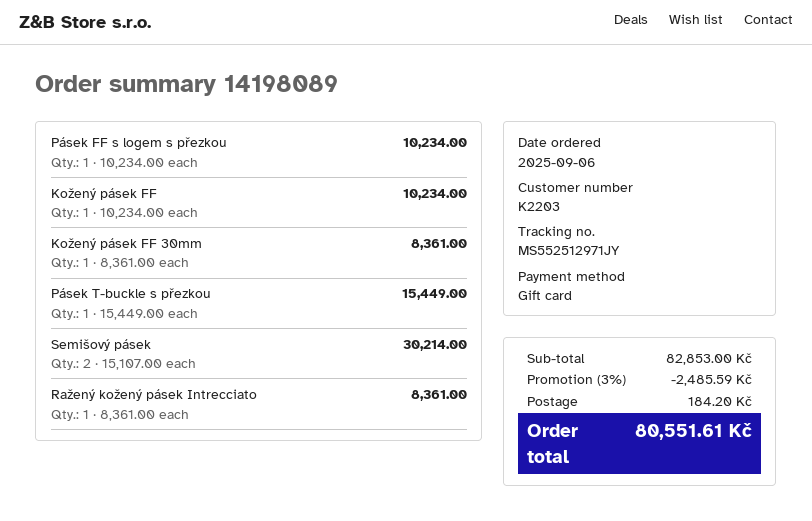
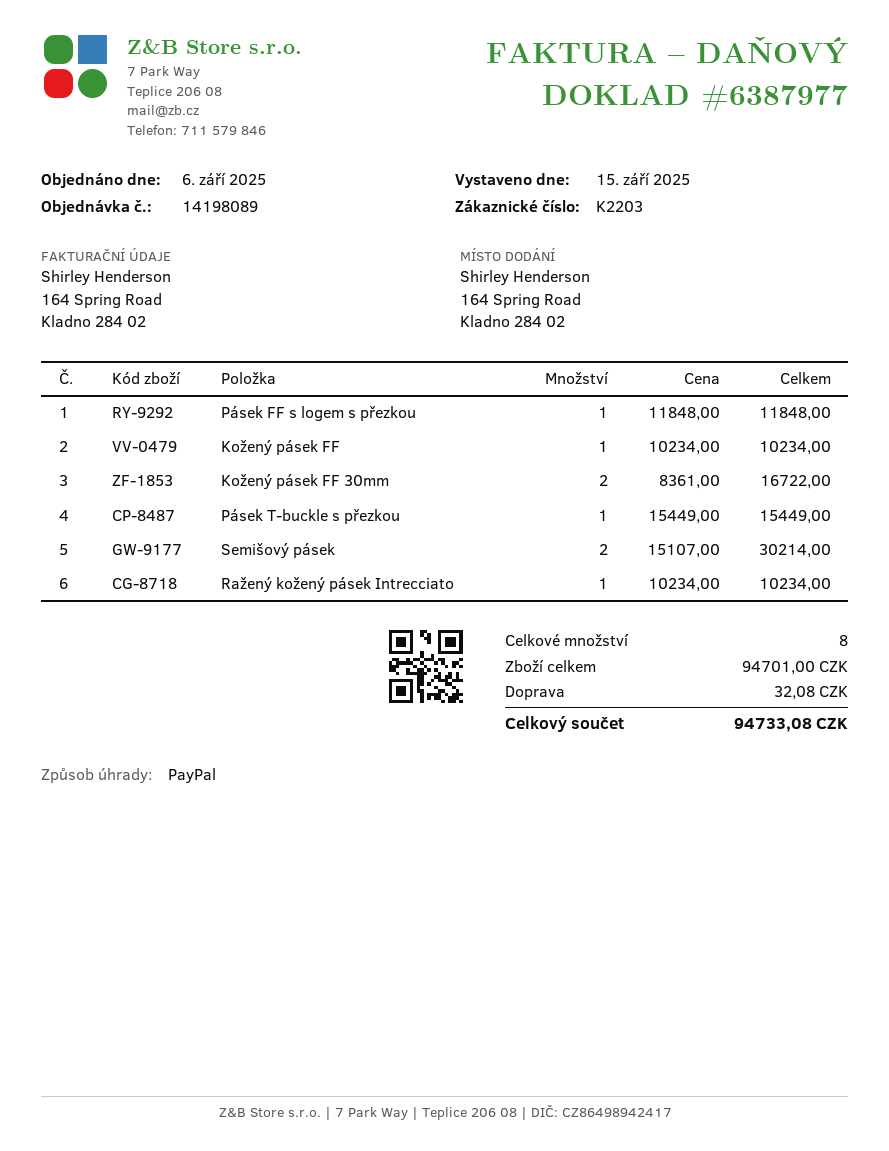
payment method: gift card -> PayPal
Pásek FF s logem s přezkou: 1 x 10234.00 = 10234.00 -> 1 x 11848.00 = 11848.00
Kožený pásek FF 30mm: 1 x 8361.00 = 8361.00 -> 2 x 8361.00 = 16722.00
Ražený kožený pásek Intrecciato: 1 x 8361.00 = 8361.00 -> 1 x 10234.00 = 10234.00
subtotal: 82853.00 -> 94701.00
discount: 3% = 2485.59 -> none
shipping: 184.20 -> 32.08
total: 80551.61 -> 94733.08

